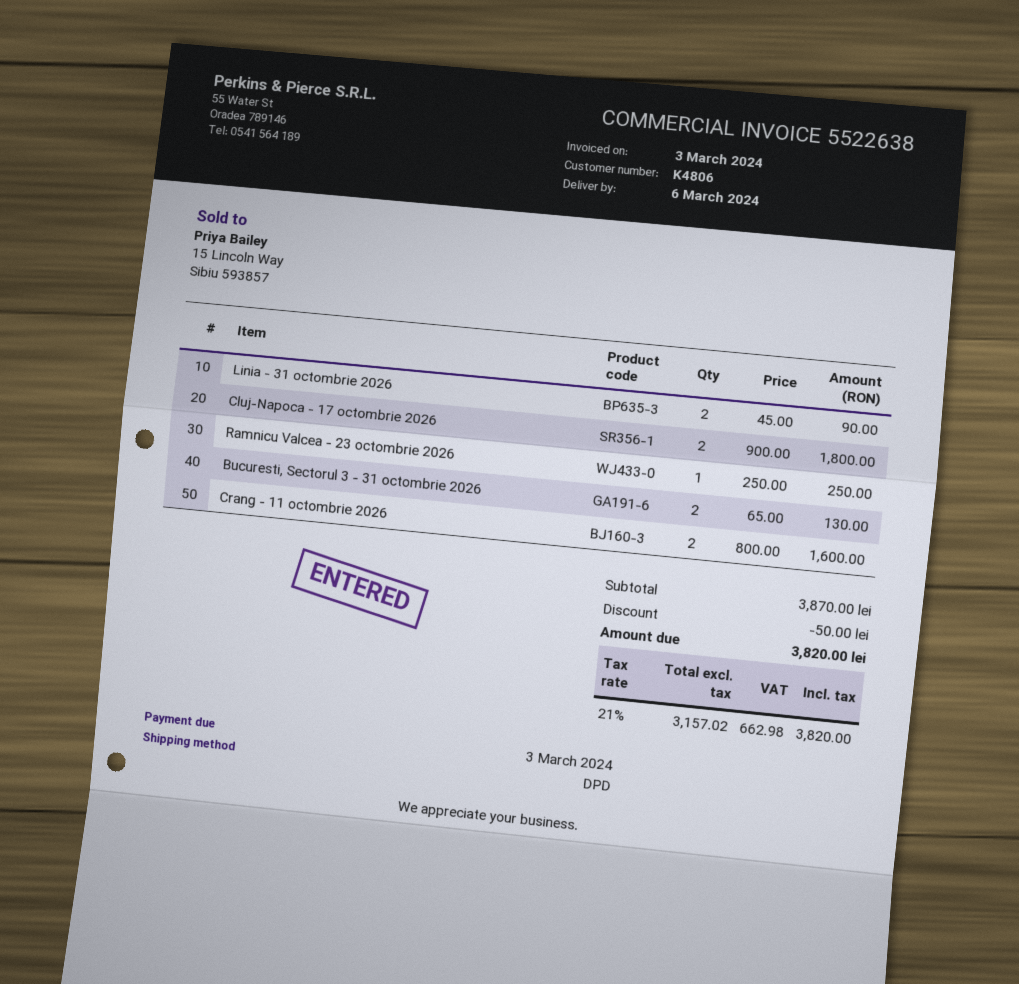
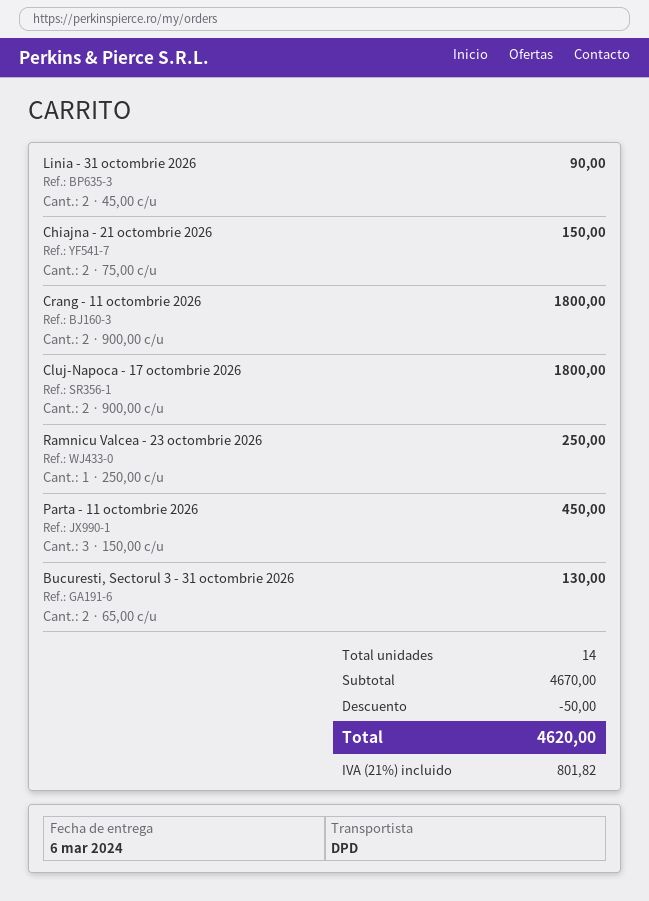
Crang - 11 octombrie 2026: 2 x 800.00 = 1600.00 -> 2 x 900.00 = 1800.00
Chiajna - 21 octombrie 2026: none -> 2 x 75.00 = 150.00
Parta - 11 octombrie 2026: none -> 3 x 150.00 = 450.00
subtotal: 3870.00 -> 4670.00
tax: 21% = 662.98 -> 21% = 801.82
total: 3820.00 -> 4620.00

